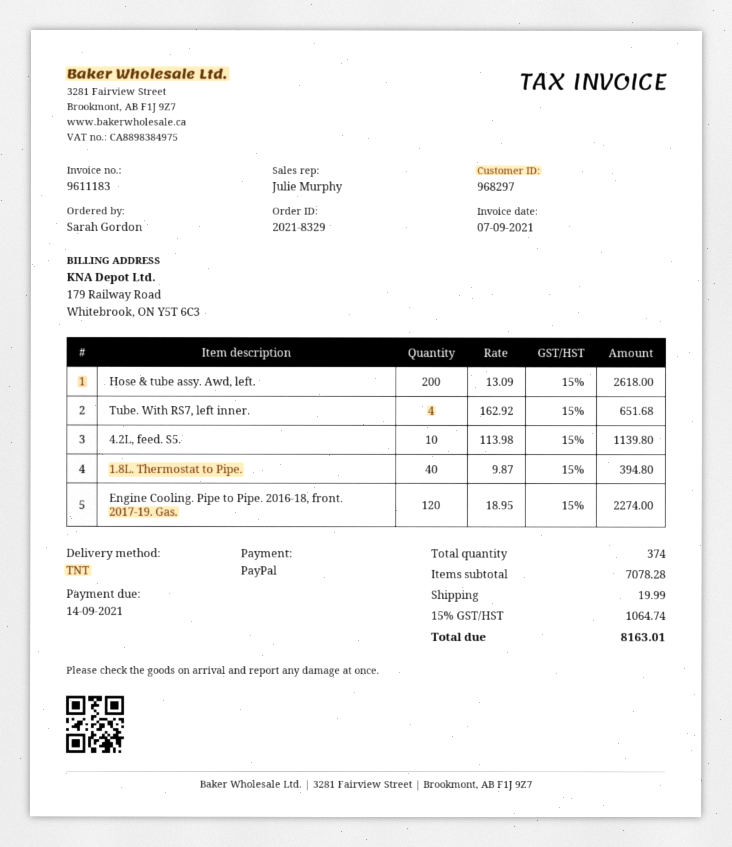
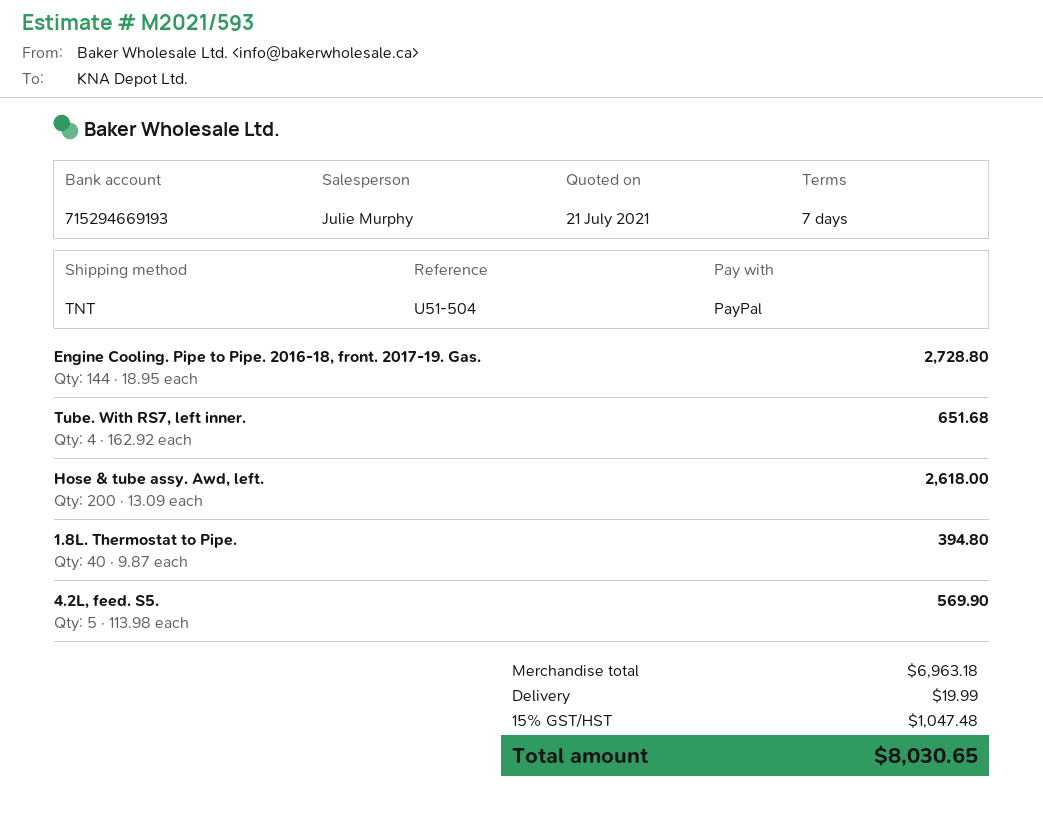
4.2L, feed. S5.: 10 x 113.98 = 1139.80 -> 5 x 113.98 = 569.90
Engine Cooling. Pipe to Pipe. 2016-18, front. 2017-19. Gas.: 120 x 18.95 = 2274.00 -> 144 x 18.95 = 2728.80
subtotal: 7078.28 -> 6963.18
tax: 15% = 1064.74 -> 15% = 1047.48
total: 8163.01 -> 8030.65

